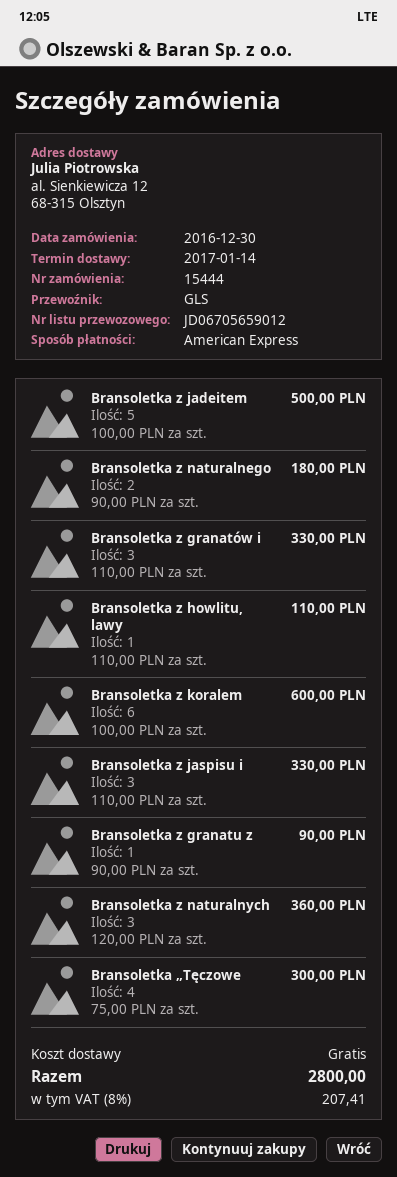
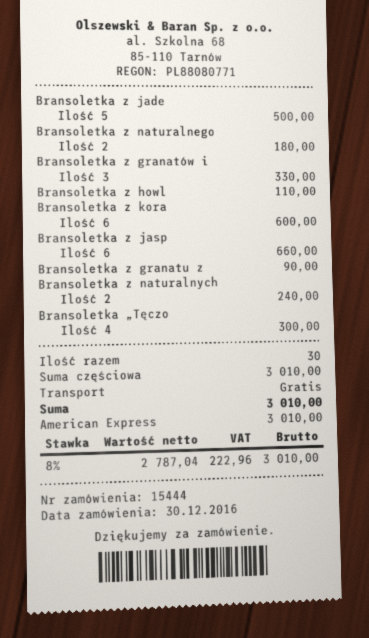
Bransoletka z jaspisu i: 3 for 330.00 -> 6 for 660.00
Bransoletka z naturalnych: 3 for 360.00 -> 2 for 240.00
tax: 8% = 207.41 -> 8% = 222.96
total: 2800.00 -> 3010.00

